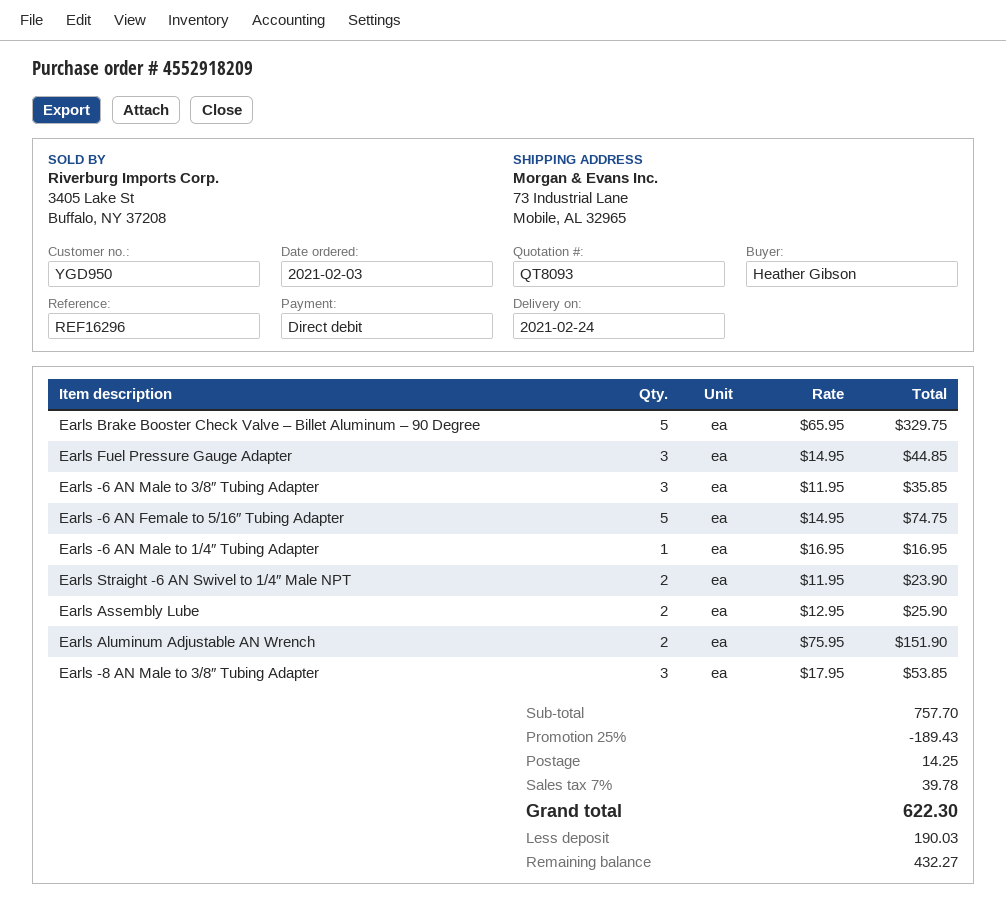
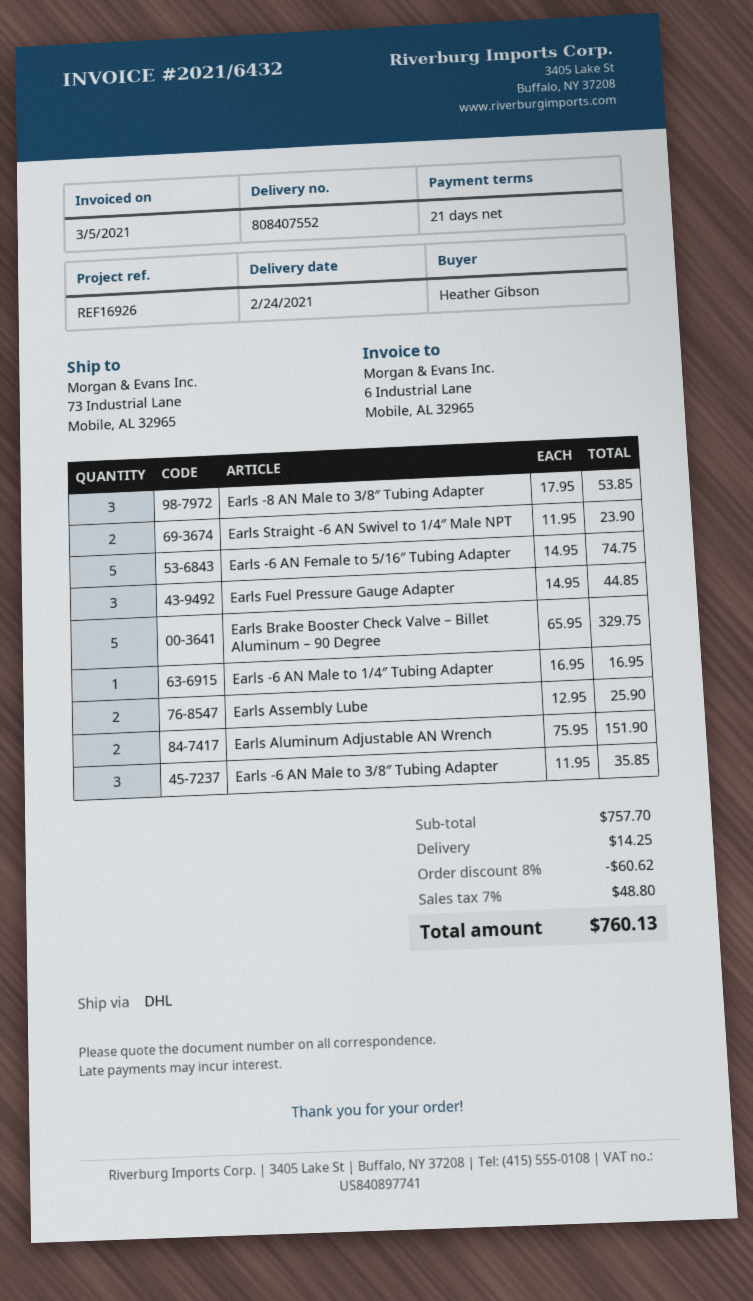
reference: REF16296 -> REF16926
discount: 25% = 189.43 -> 8% = 60.62
tax: 7% = 39.78 -> 7% = 48.80
total: 622.30 -> 760.13

